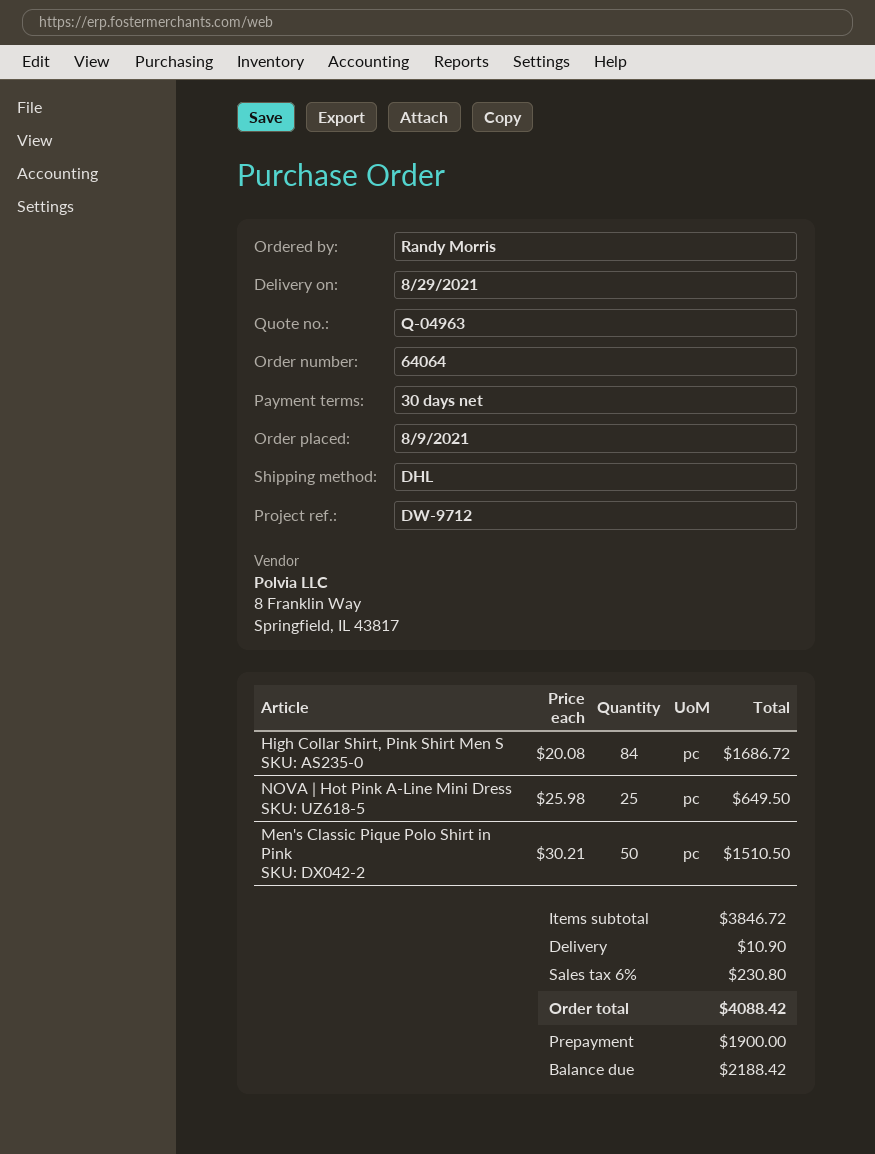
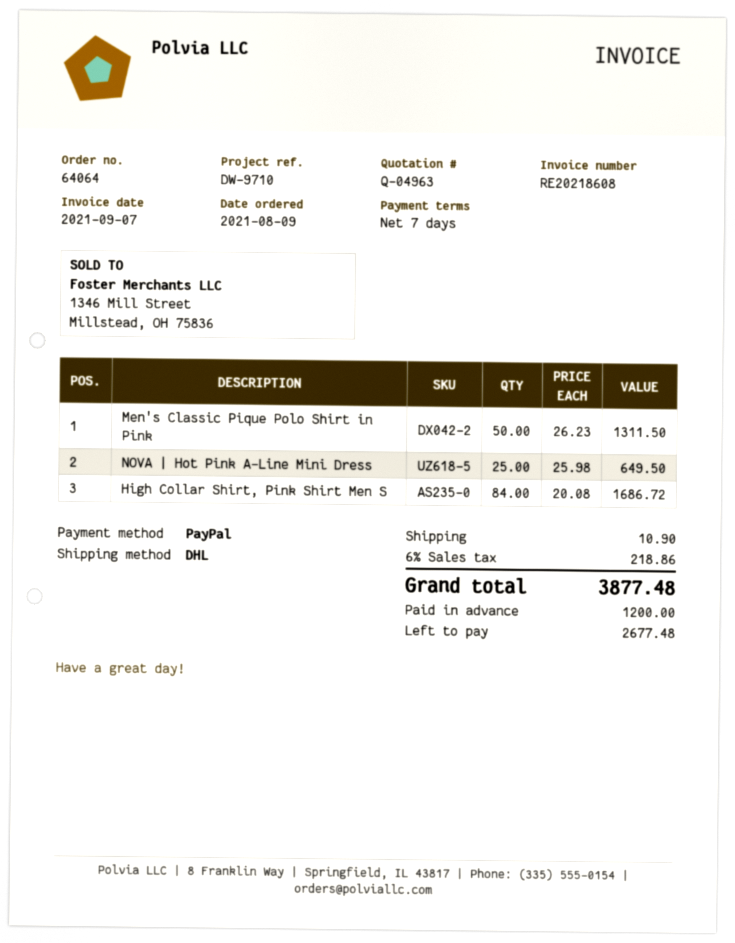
payment terms: 30 days -> 7 days
reference: DW-9712 -> DW-9710
Men's Classic Pique Polo Shirt in Pink: 50 x 30.21 = 1510.50 -> 50 x 26.23 = 1311.50
tax: 6% = 230.80 -> 6% = 218.86
total: 4088.42 -> 3877.48
deposit: 1900.00 -> 1200.00
balance: 2188.42 -> 2677.48

